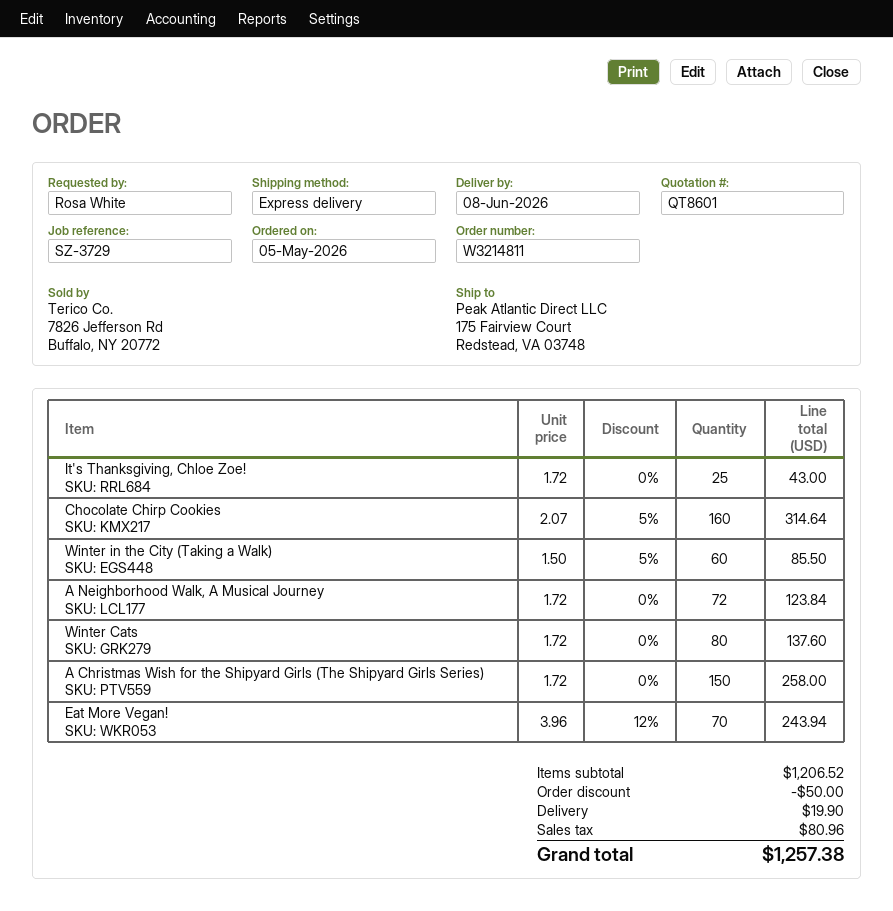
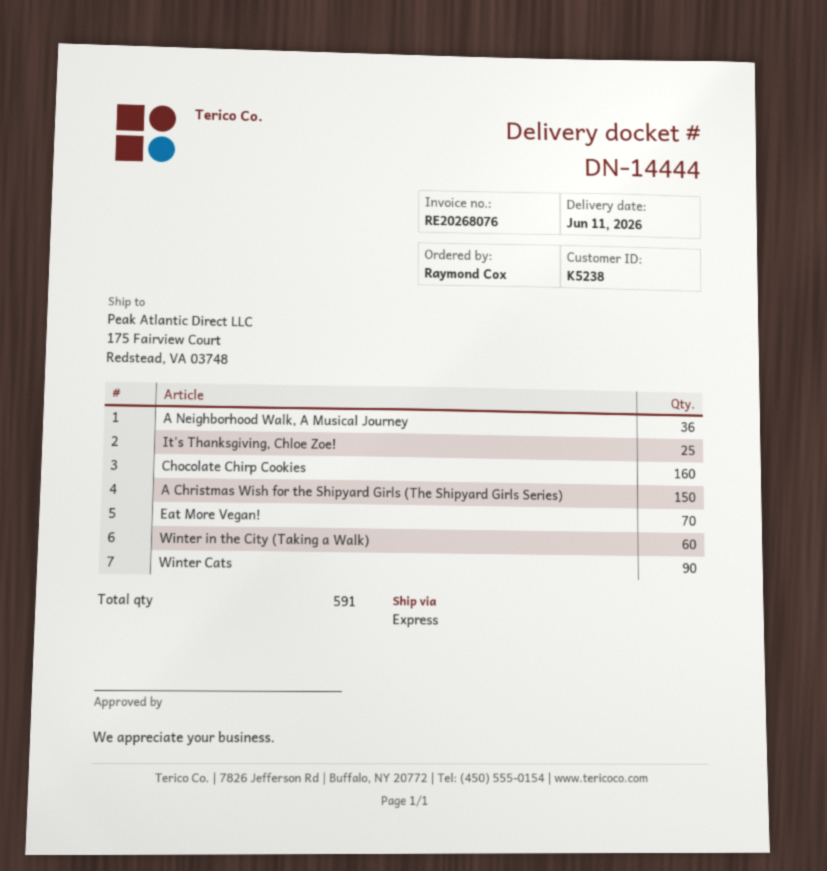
delivery date: 2026-06-08 -> 2026-06-11
ordered by: Rosa White -> Raymond Cox
A Neighborhood Walk, A Musical Journey: 72 -> 36
Winter Cats: 80 -> 90

